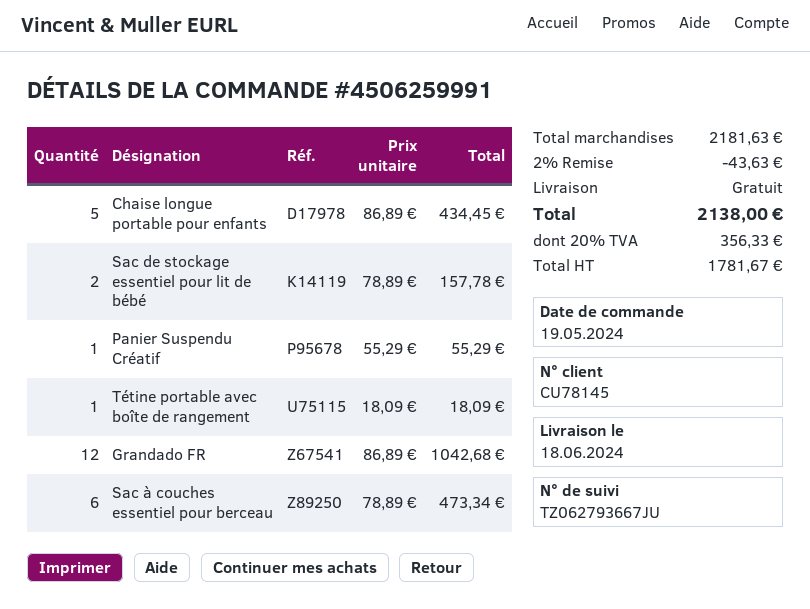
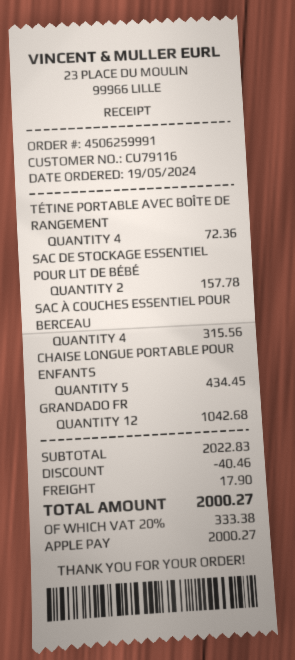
customer number: CU78145 -> CU79116
Panier Suspendu Créatif: 1 for 55.29 -> none
Tétine portable avec boîte de rangement: 1 for 18.09 -> 4 for 72.36
Sac à couches essentiel pour berceau: 6 for 473.34 -> 4 for 315.56
subtotal: 2181.63 -> 2022.83
discount: 43.63 -> 40.46
shipping: 0.00 -> 17.90
tax: 20% = 356.33 -> 20% = 333.38
total: 2138.00 -> 2000.27

